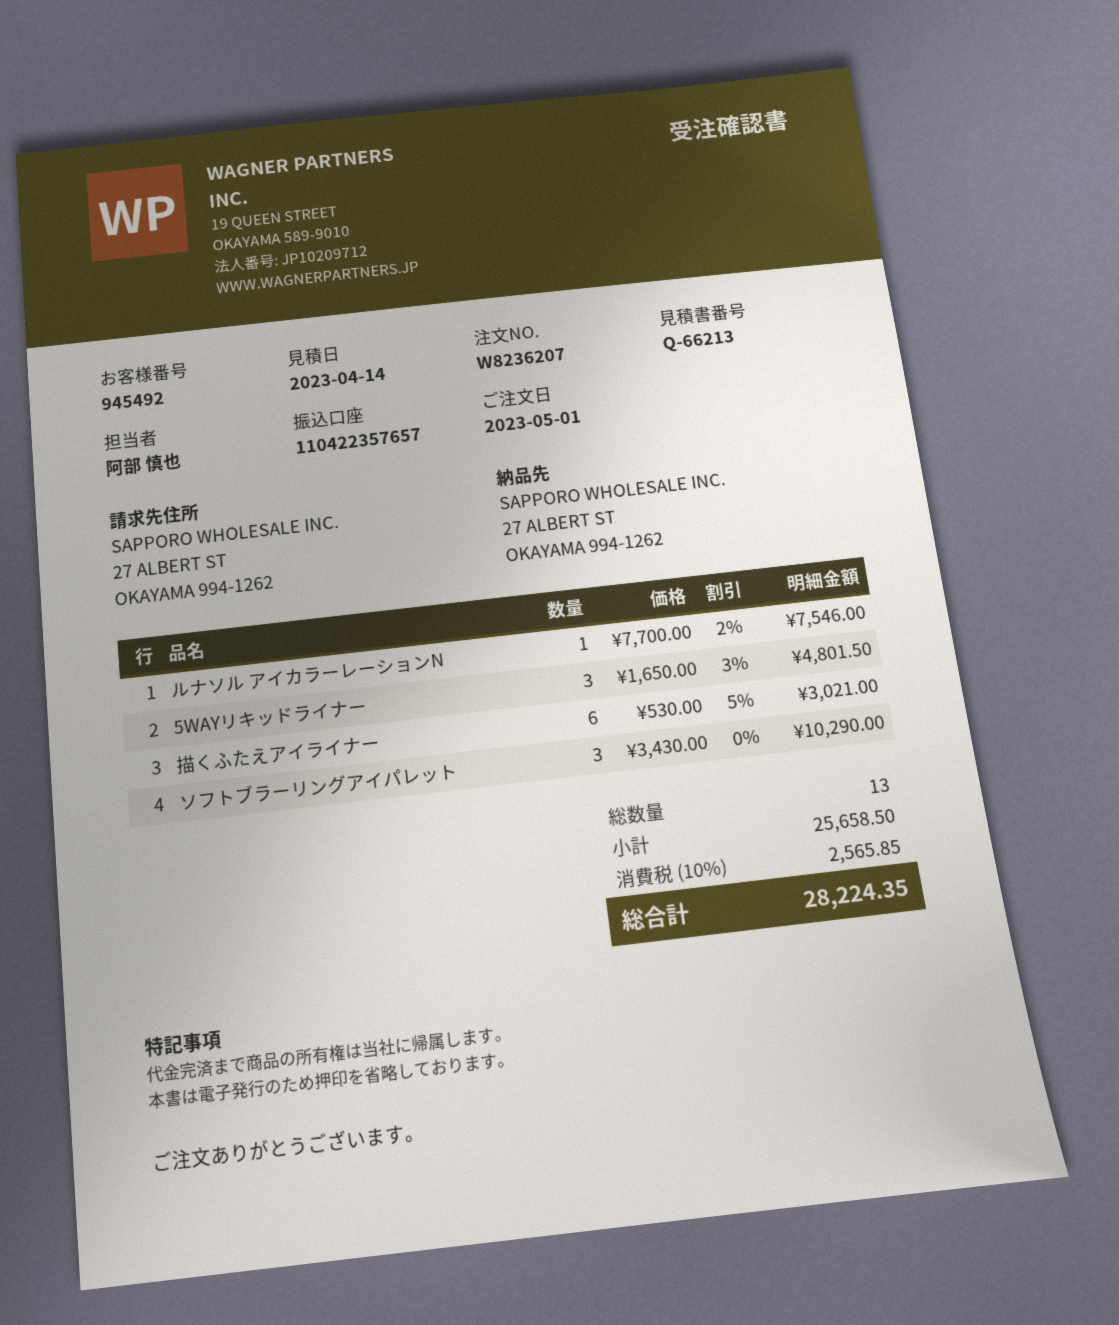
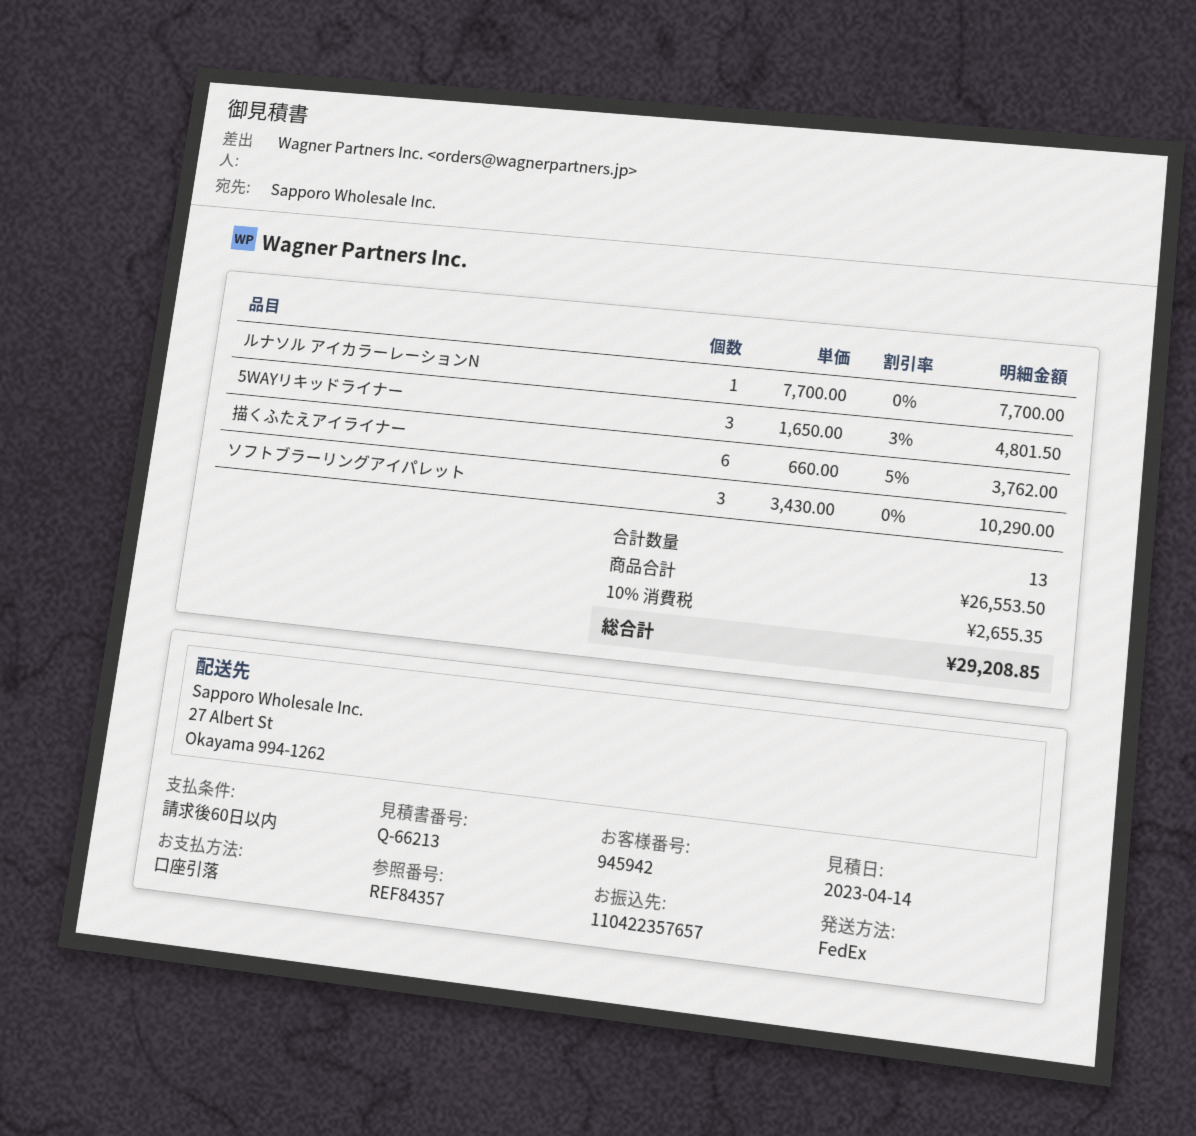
customer number: 945492 -> 945942
ルナソル アイカラーレーションN: 1 x 7700.00 - 2% = 7546.00 -> 1 x 7700.00 = 7700.00
描くふたえアイライナー: 6 x 530.00 - 5% = 3021.00 -> 6 x 660.00 - 5% = 3762.00
subtotal: 25658.50 -> 26553.50
tax: 10% = 2565.85 -> 10% = 2655.35
total: 28224.35 -> 29208.85

